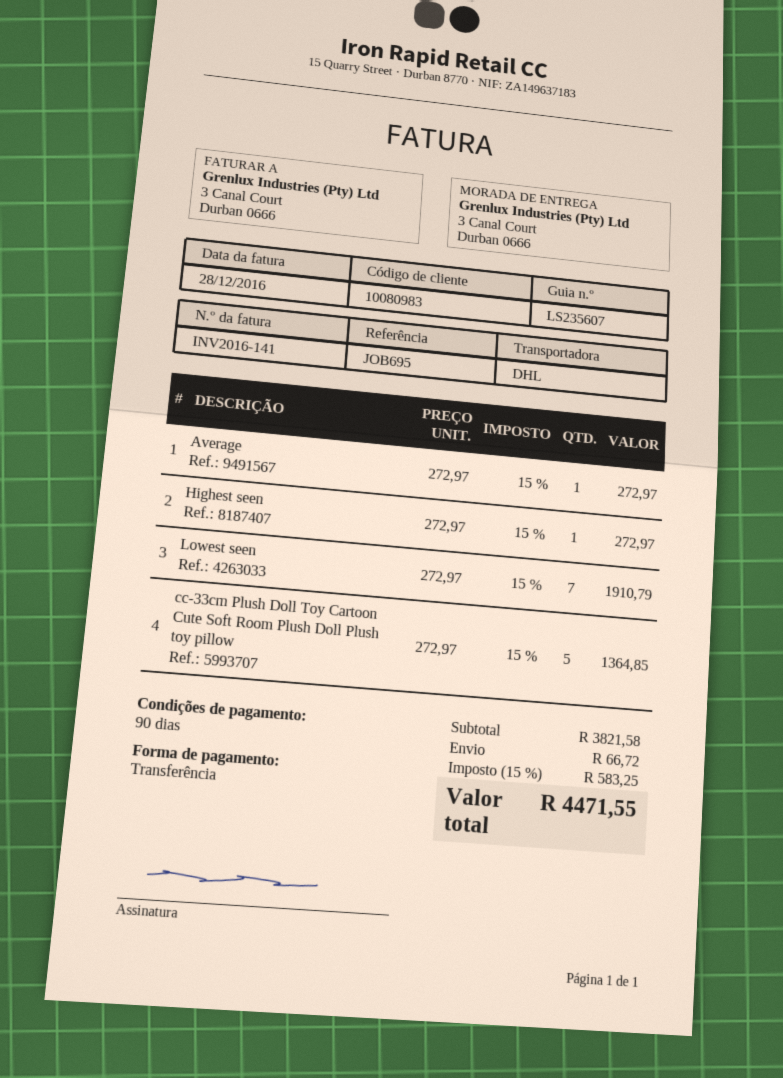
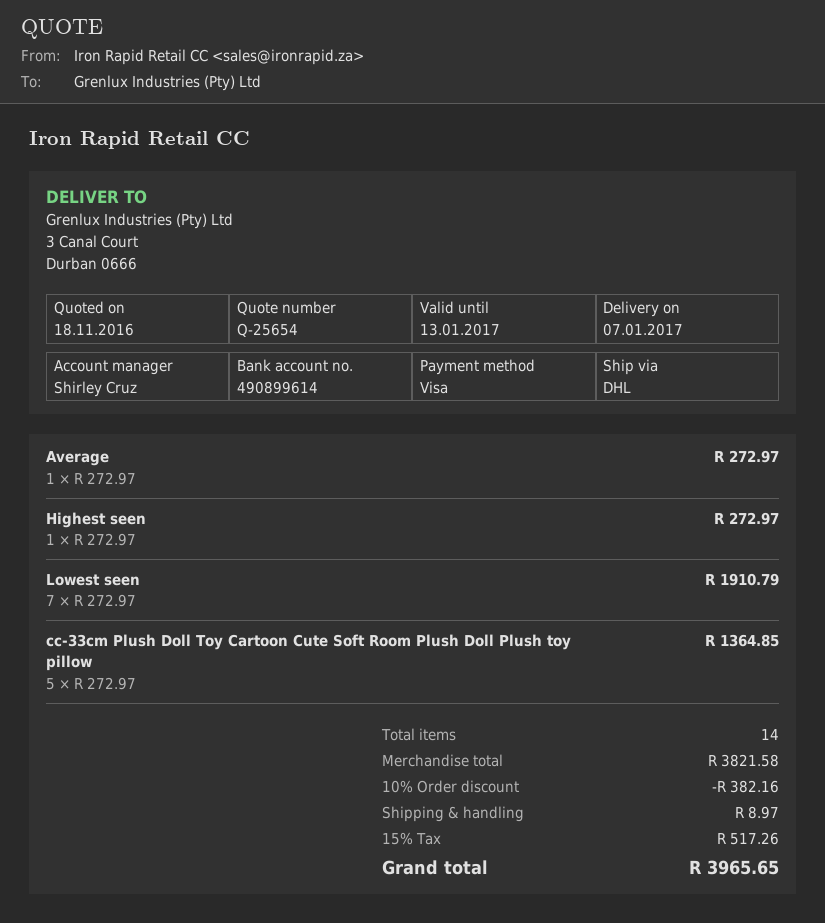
payment method: bank transfer -> Visa
discount: none -> 10% = 382.16
shipping: 66.72 -> 8.97
tax: 15% = 583.25 -> 15% = 517.26
total: 4471.55 -> 3965.65

